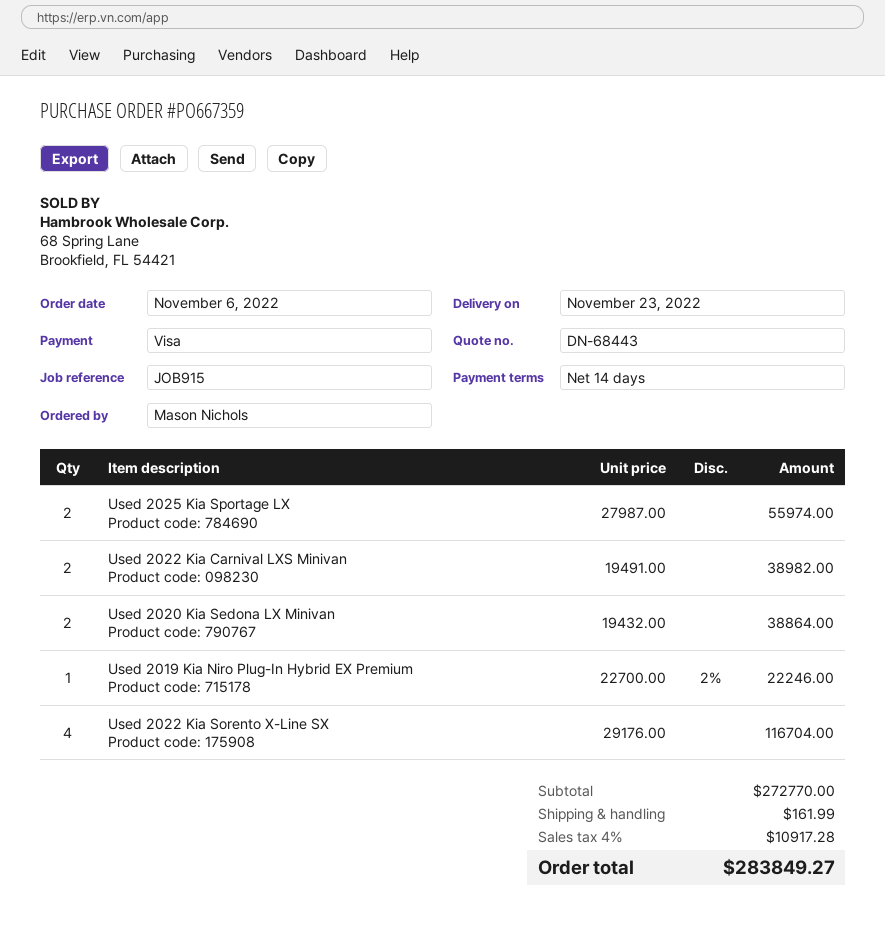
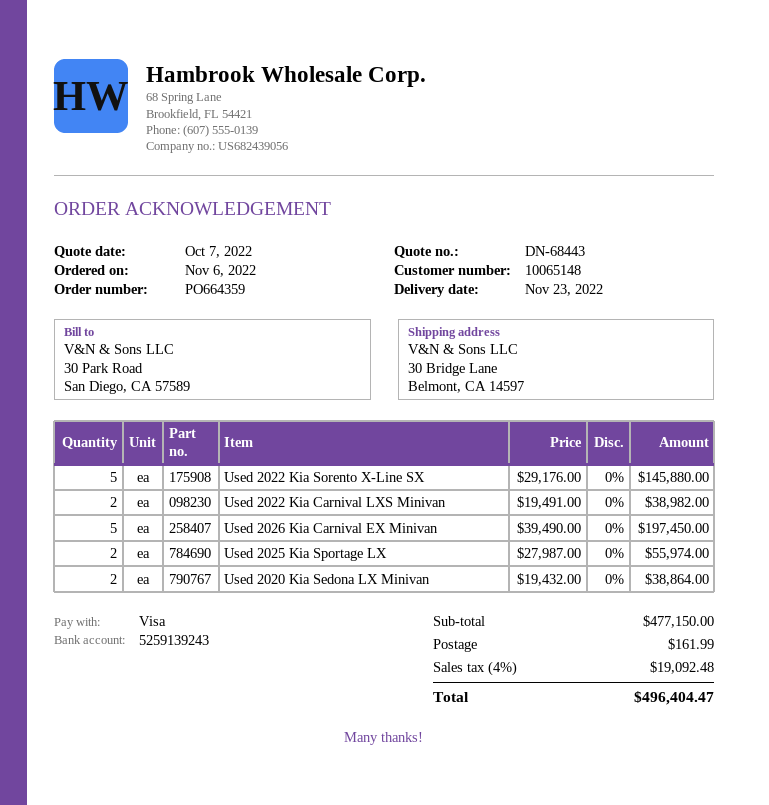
order number: PO667359 -> PO664359
Used 2019 Kia Niro Plug-In Hybrid EX Premium: 1 x 22700.00 - 2% = 22246.00 -> none
Used 2022 Kia Sorento X-Line SX: 4 x 29176.00 = 116704.00 -> 5 x 29176.00 = 145880.00
Used 2026 Kia Carnival EX Minivan: none -> 5 x 39490.00 = 197450.00
subtotal: 272770.00 -> 477150.00
tax: 4% = 10917.28 -> 4% = 19092.48
total: 283849.27 -> 496404.47

